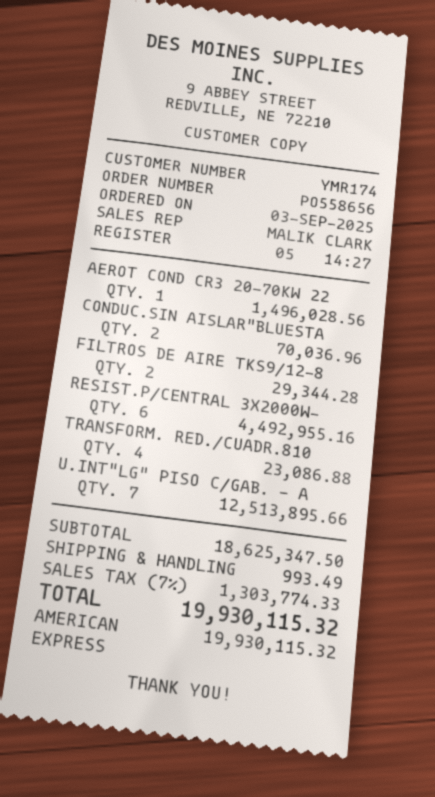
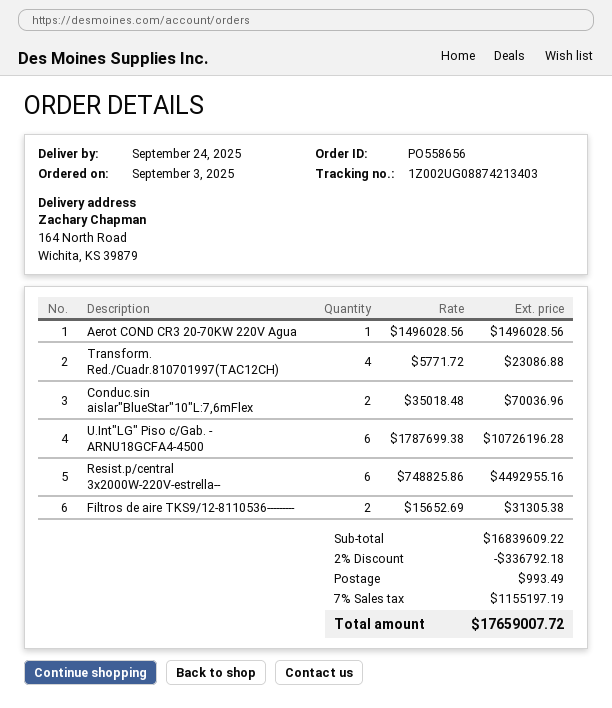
FILTROS DE AIRE TKS9/12-8: 2 for 29344.28 -> 2 for 31305.38
U.INT"LG" PISO C/GAB. - A: 7 for 12513895.66 -> 6 for 10726196.28
subtotal: 18625347.50 -> 16839609.22
discount: none -> 2% = 336792.18
tax: 7% = 1303774.33 -> 7% = 1155197.19
total: 19930115.32 -> 17659007.72

